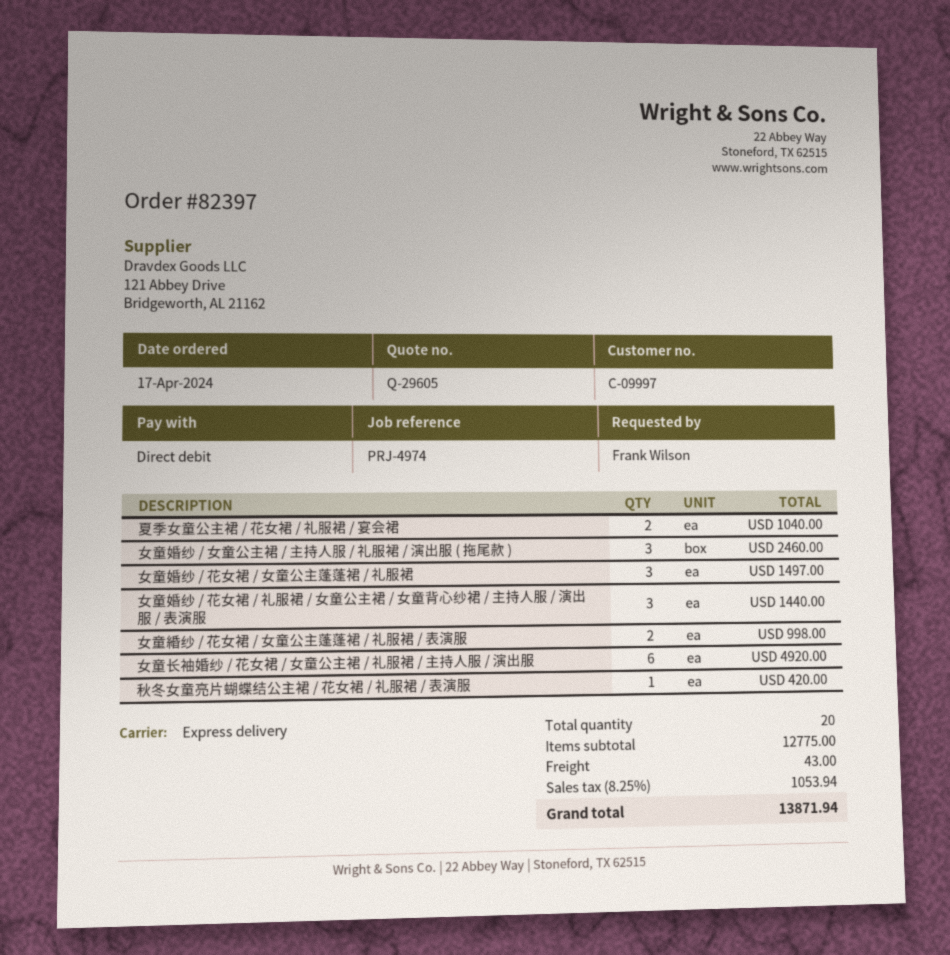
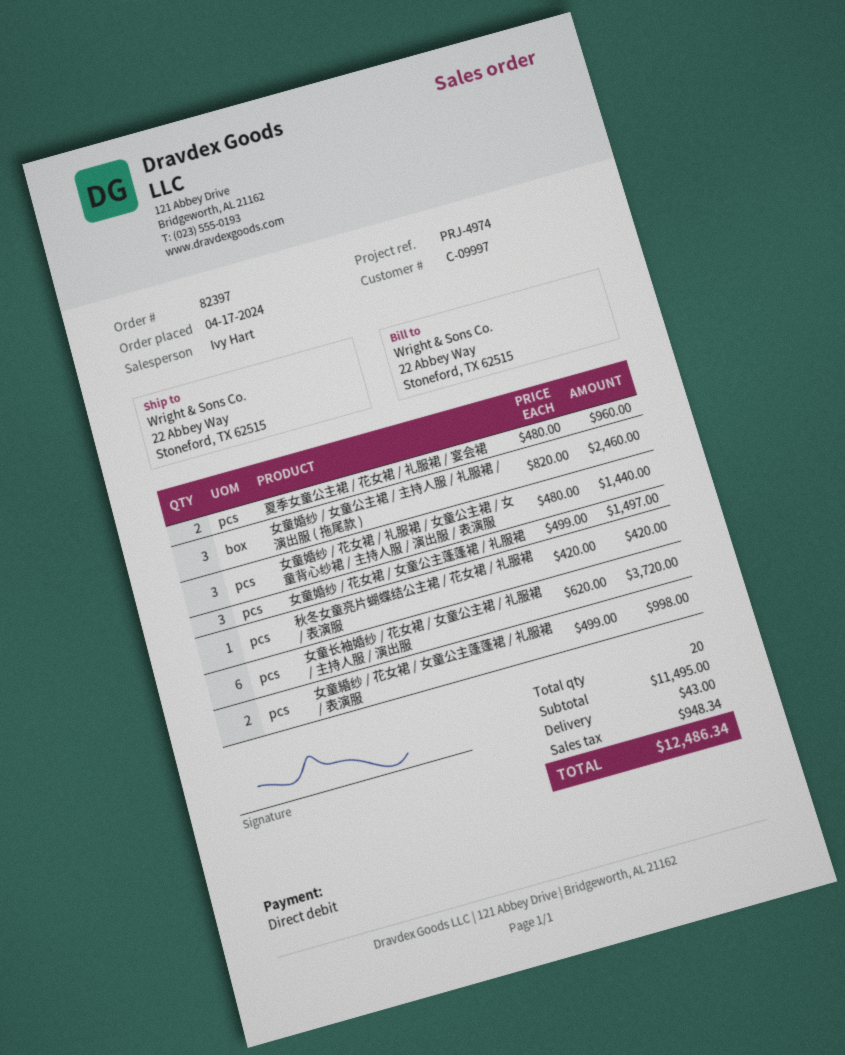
夏季女童公主裙 / 花女裙 / 礼服裙 / 宴会裙: 2 for 1040.00 -> 2 for 960.00
女童长袖婚纱 / 花女裙 / 女童公主裙 / 礼服裙 / 主持人服 / 演出服: 6 for 4920.00 -> 6 for 3720.00
subtotal: 12775.00 -> 11495.00
tax: 1053.94 -> 948.34
total: 13871.94 -> 12486.34

